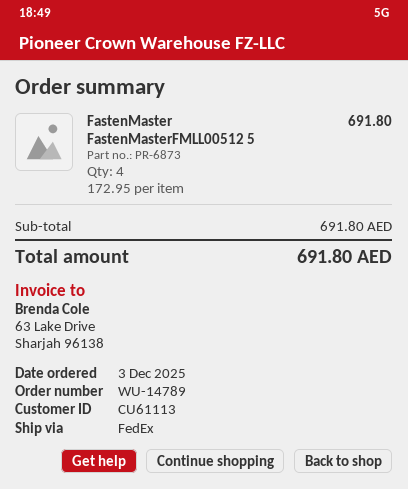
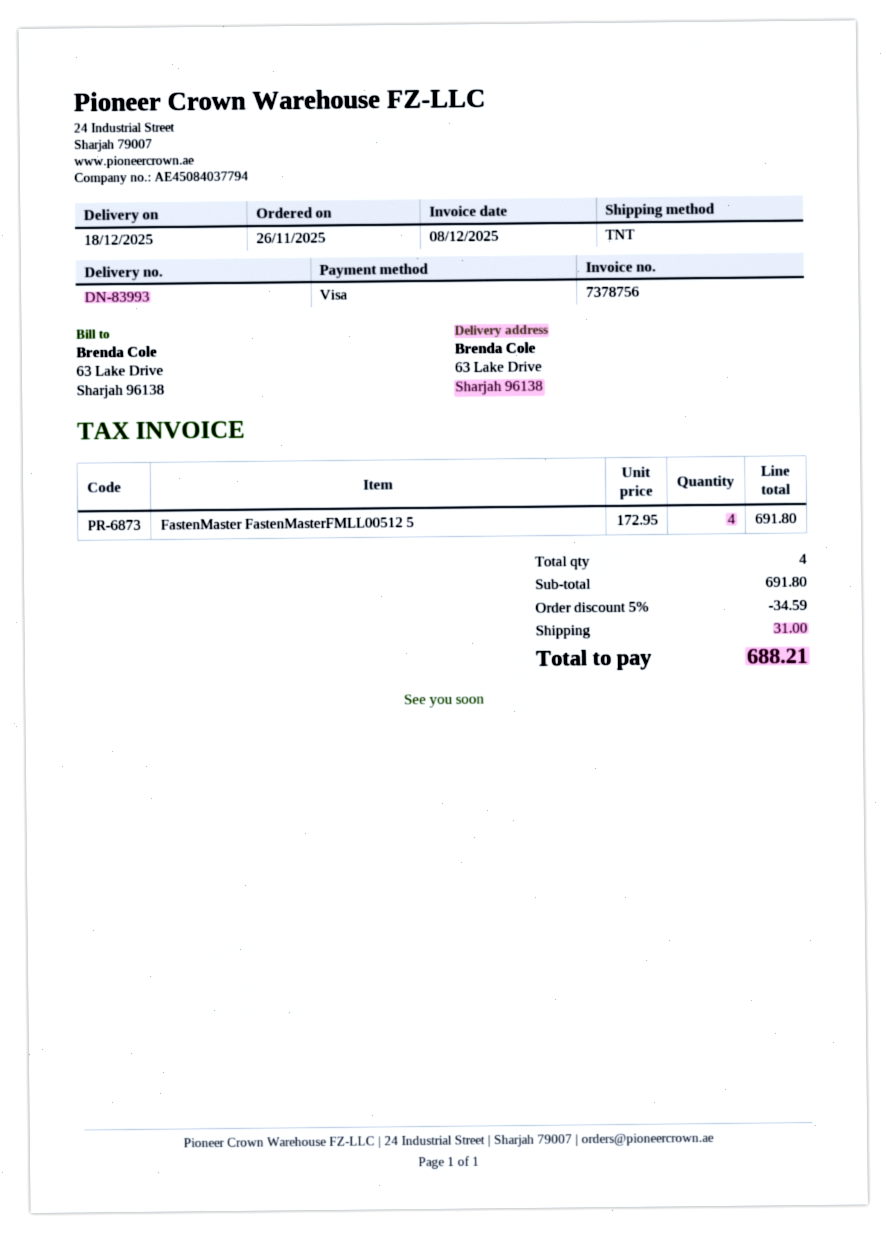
order date: 2025-12-03 -> 2025-11-26
shipping method: FedEx -> TNT
discount: none -> 5% = 34.59
shipping: none -> 31.00
total: 691.80 -> 688.21

